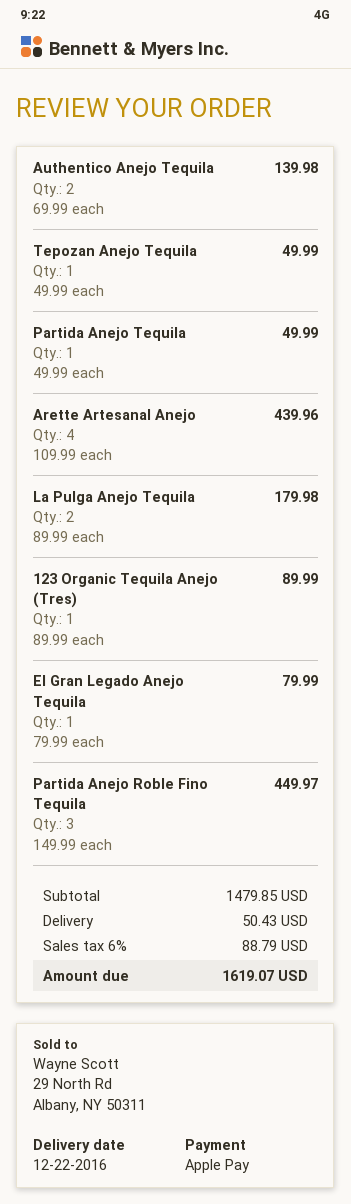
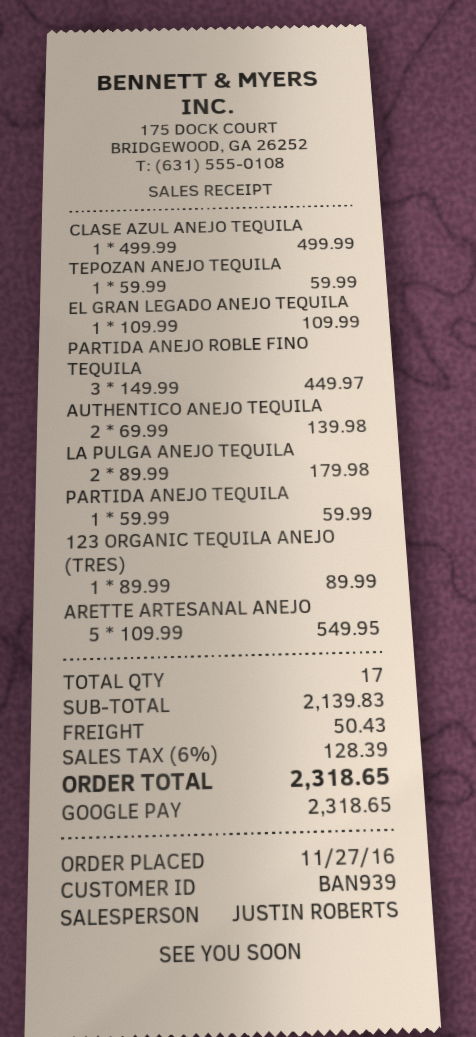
payment method: Apple Pay -> Google Pay
Tepozan Anejo Tequila: 1 x 49.99 = 49.99 -> 1 x 59.99 = 59.99
Partida Anejo Tequila: 1 x 49.99 = 49.99 -> 1 x 59.99 = 59.99
Arette Artesanal Anejo: 4 x 109.99 = 439.96 -> 5 x 109.99 = 549.95
El Gran Legado Anejo Tequila: 1 x 79.99 = 79.99 -> 1 x 109.99 = 109.99
CLASE AZUL ANEJO TEQUILA: none -> 1 x 499.99 = 499.99
subtotal: 1479.85 -> 2139.83
tax: 6% = 88.79 -> 6% = 128.39
total: 1619.07 -> 2318.65

